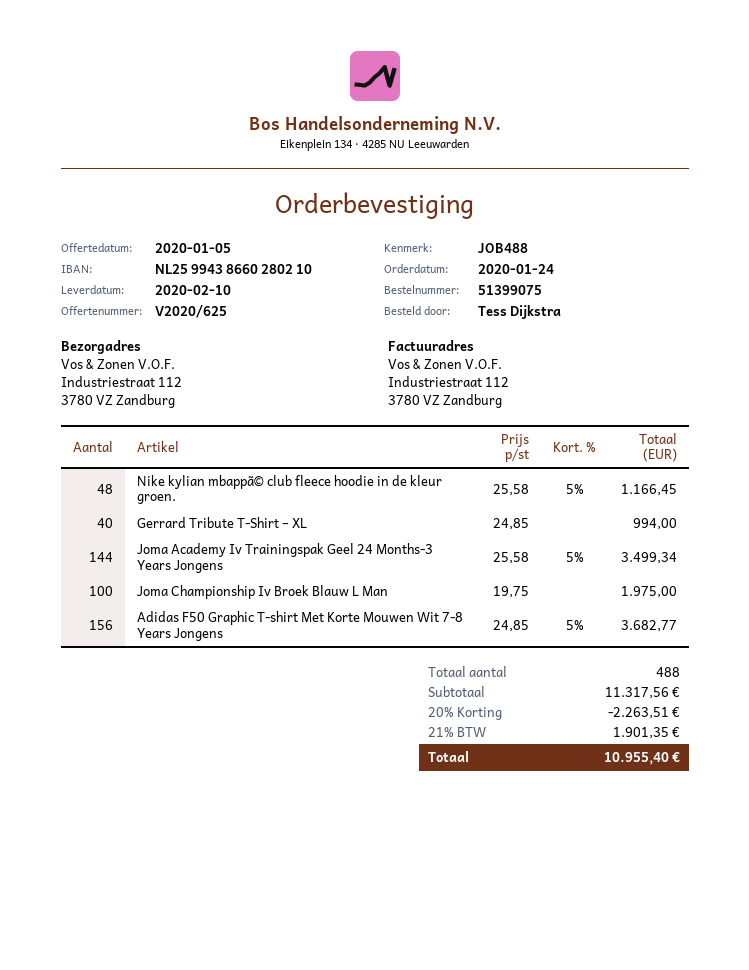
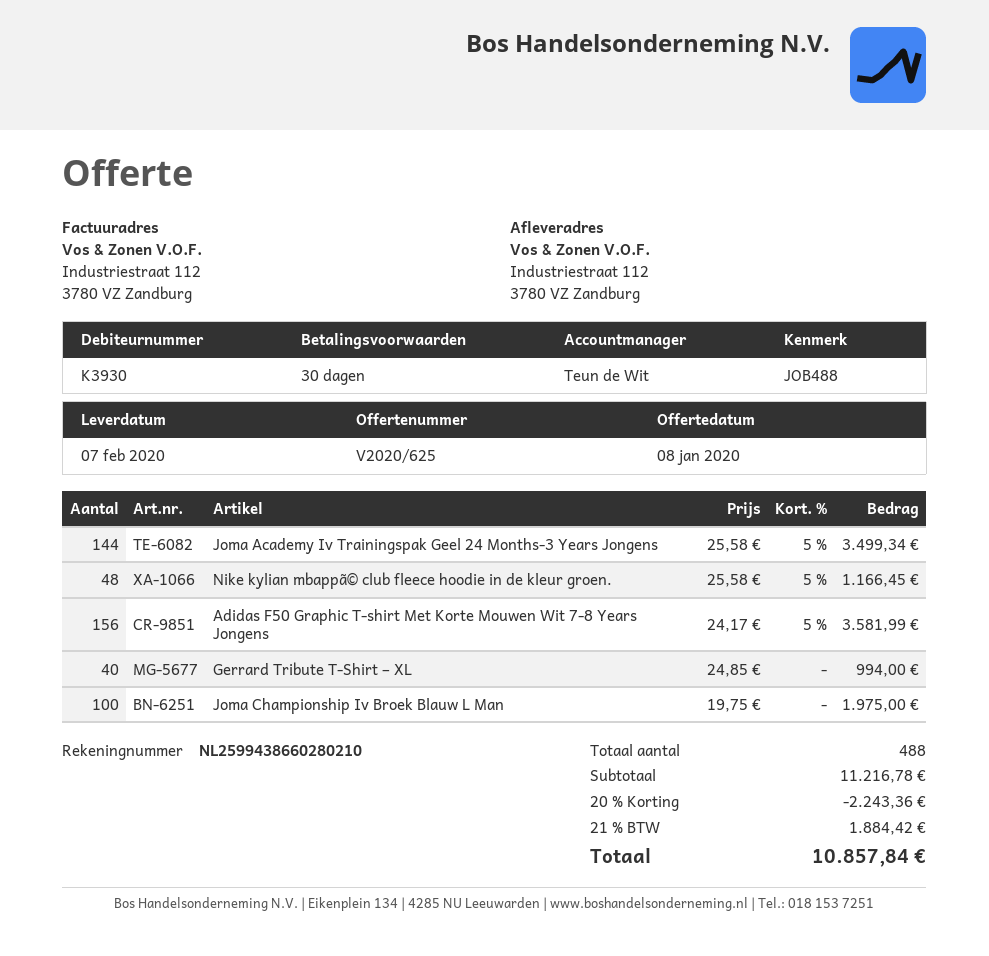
quote date: 2020-01-05 -> 2020-01-08
delivery date: 2020-02-10 -> 2020-02-07
Adidas F50 Graphic T-shirt Met Korte Mouwen Wit 7-8 Years Jongens: 156 x 24.85 - 5% = 3682.77 -> 156 x 24.17 - 5% = 3581.99
subtotal: 11317.56 -> 11216.78
discount: 20% = 2263.51 -> 20% = 2243.36
tax: 21% = 1901.35 -> 21% = 1884.42
total: 10955.40 -> 10857.84

